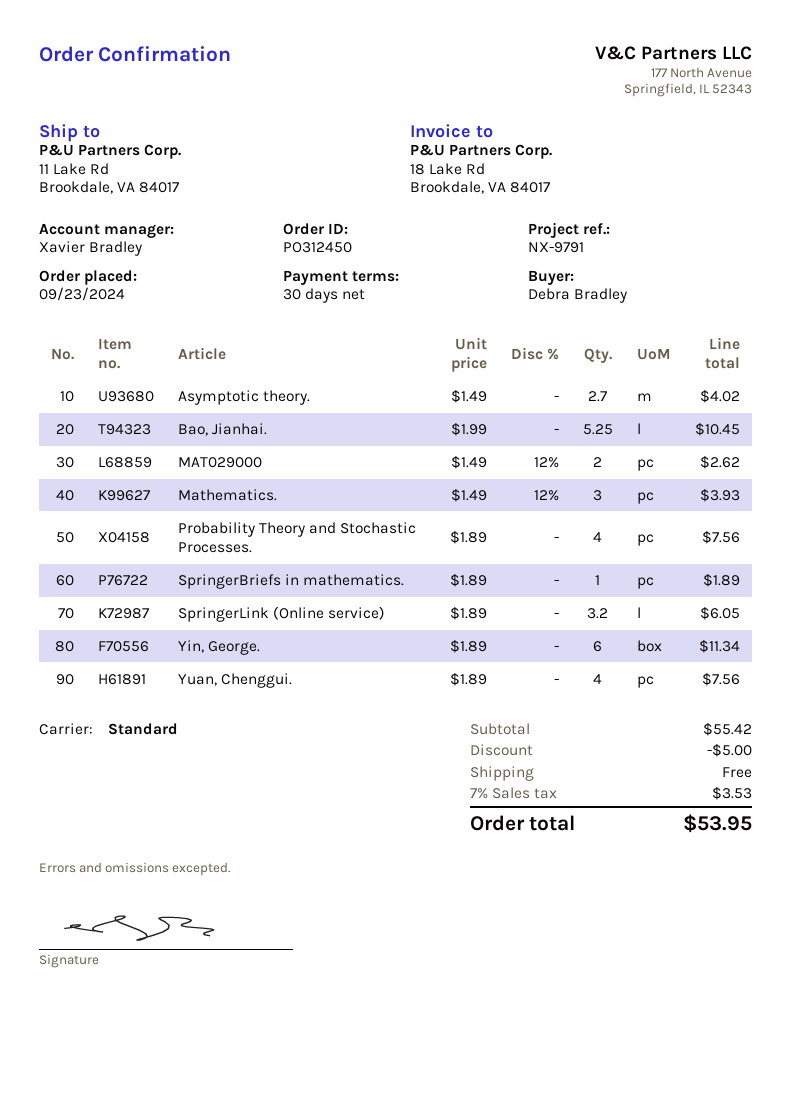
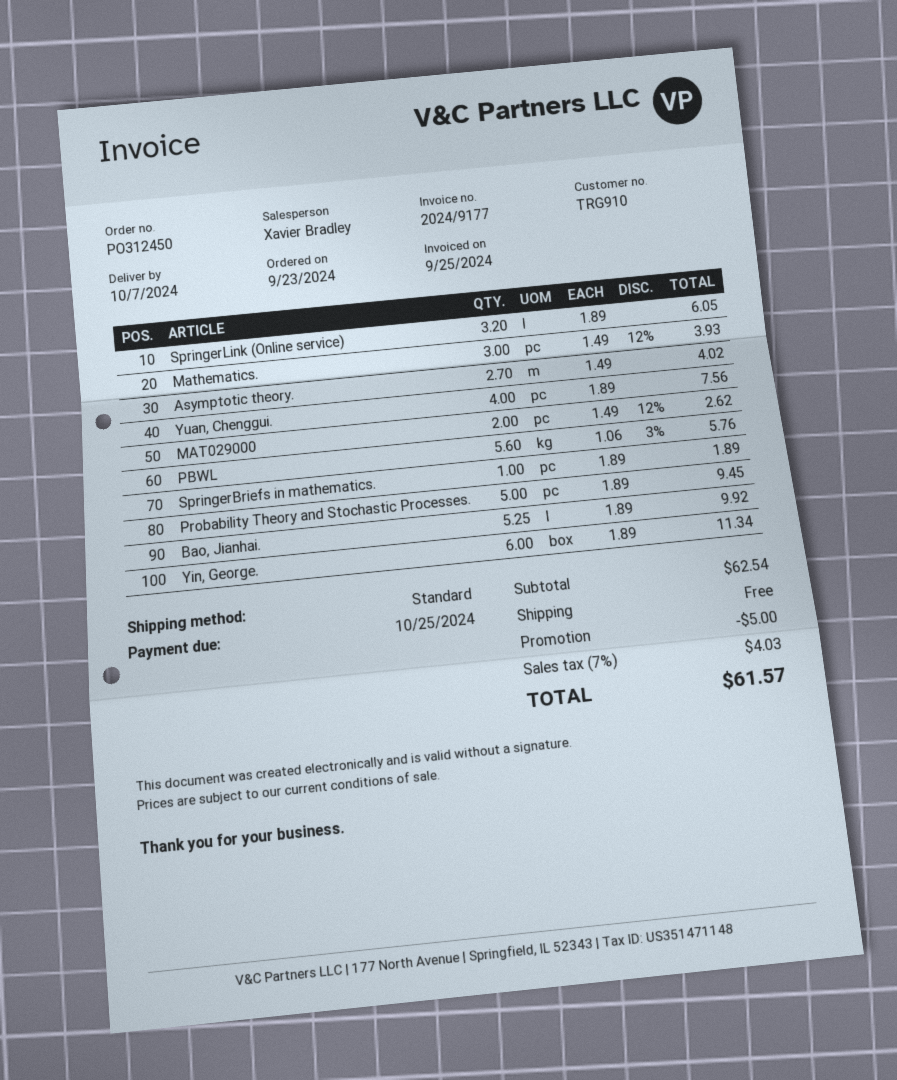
Bao, Jianhai.: 5.25 x 1.99 = 10.45 -> 5.25 x 1.89 = 9.92
Probability Theory and Stochastic Processes.: 4 x 1.89 = 7.56 -> 5 x 1.89 = 9.45
PBWL: none -> 5.6 x 1.06 - 3% = 5.76
subtotal: 55.42 -> 62.54
tax: 7% = 3.53 -> 7% = 4.03
total: 53.95 -> 61.57

